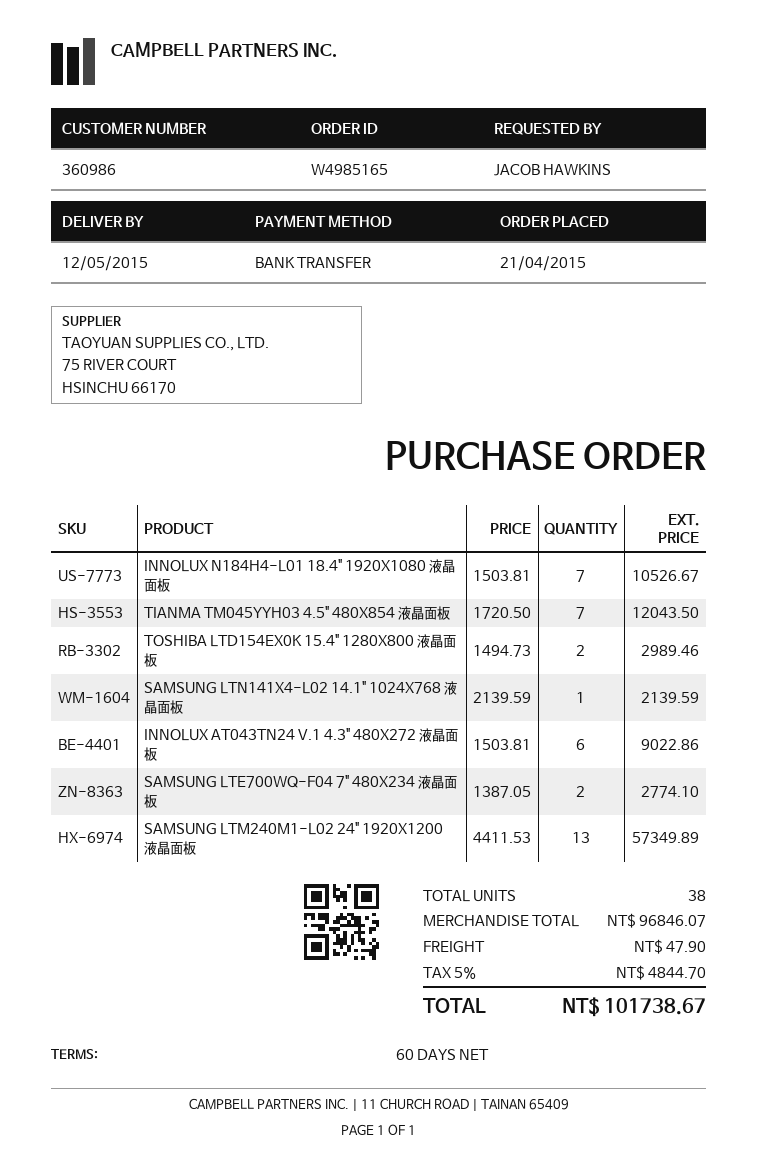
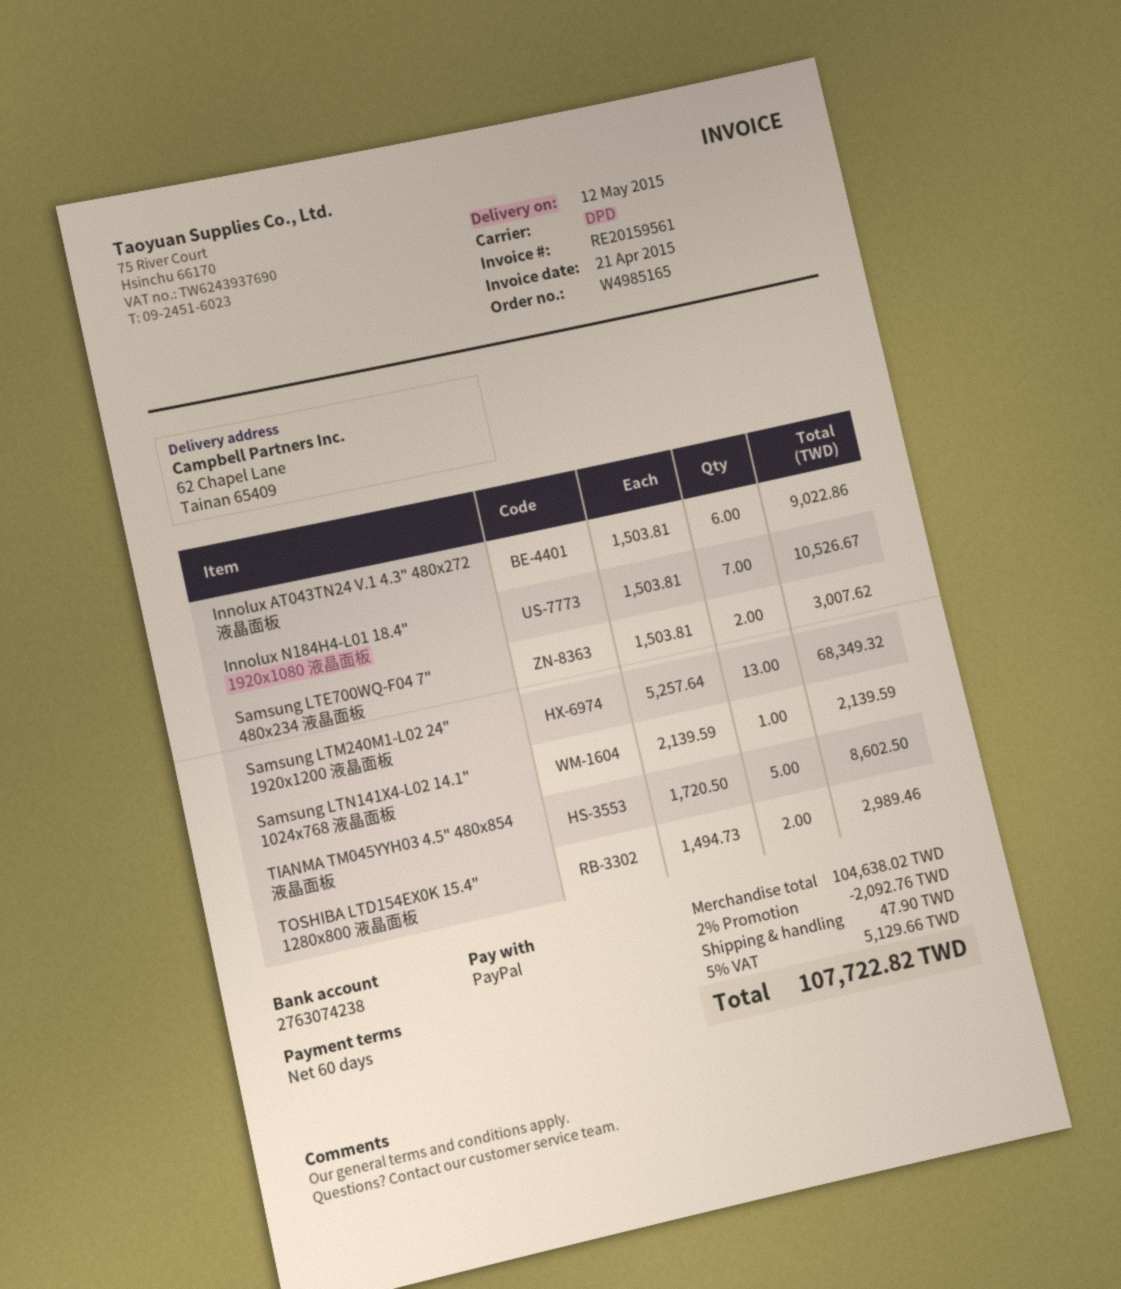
payment method: bank transfer -> PayPal
TIANMA TM045YYH03 4.5" 480X854 液晶面板: 7 x 1720.50 = 12043.50 -> 5 x 1720.50 = 8602.50
SAMSUNG LTE700WQ-F04 7" 480X234 液晶面板: 2 x 1387.05 = 2774.10 -> 2 x 1503.81 = 3007.62
SAMSUNG LTM240M1-L02 24" 1920X1200 液晶面板: 13 x 4411.53 = 57349.89 -> 13 x 5257.64 = 68349.32
subtotal: 96846.07 -> 104638.02
discount: none -> 2% = 2092.76
tax: 5% = 4844.70 -> 5% = 5129.66
total: 101738.67 -> 107722.82

